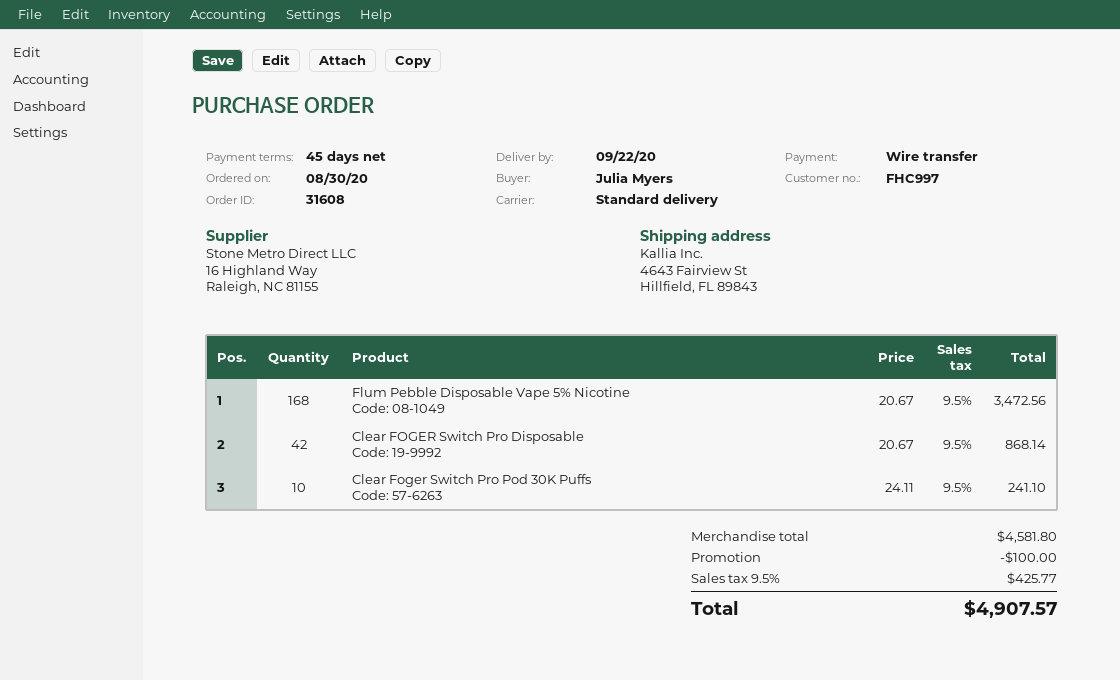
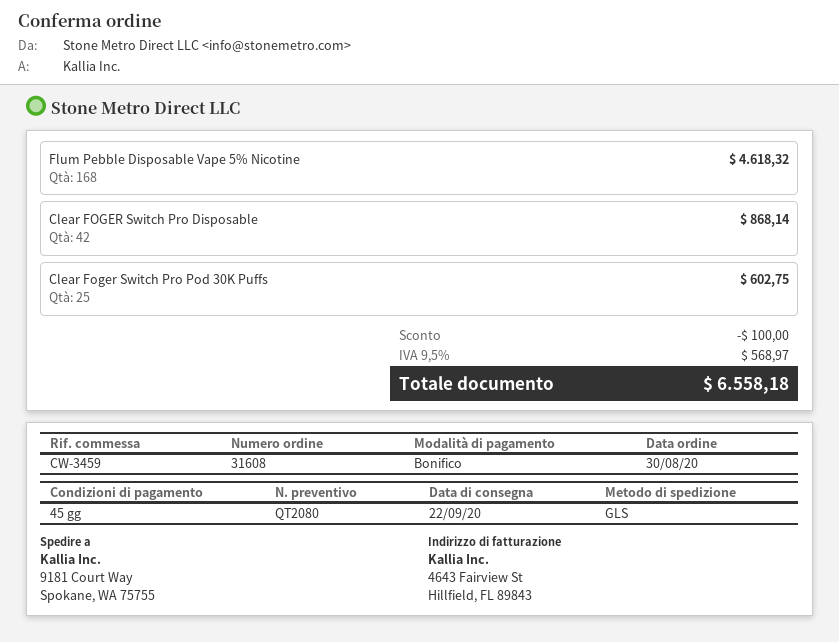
shipping method: standard -> GLS
ship to: 4643 Fairview St, Hillfield, FL 89843 -> 9181 Court Way, Spokane, WA 75755
Flum Pebble Disposable Vape 5% Nicotine: 168 for 3472.56 -> 168 for 4618.32
Clear Foger Switch Pro Pod 30K Puffs: 10 for 241.10 -> 25 for 602.75
tax: 9.5% = 425.77 -> 9.5% = 568.97
total: 4907.57 -> 6558.18

